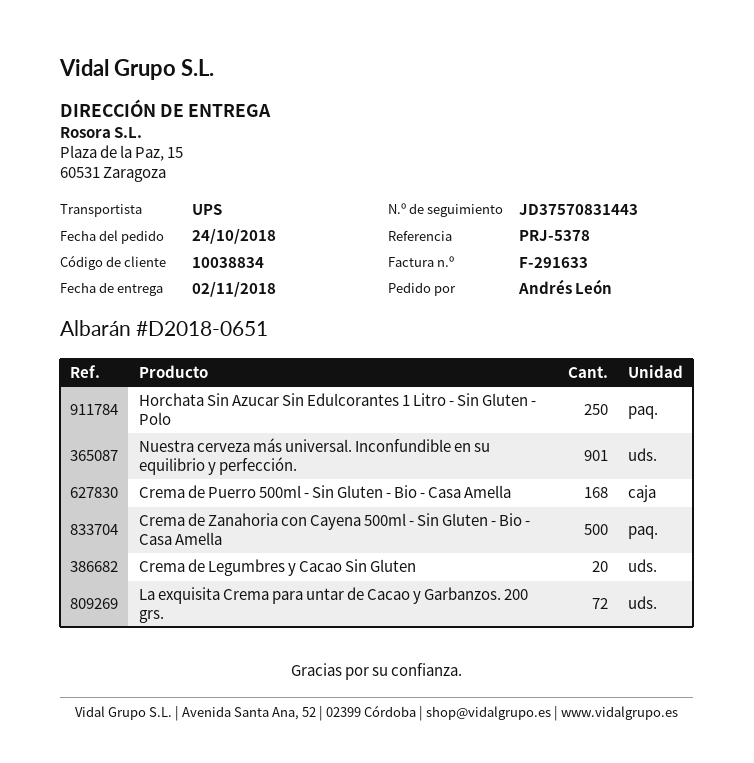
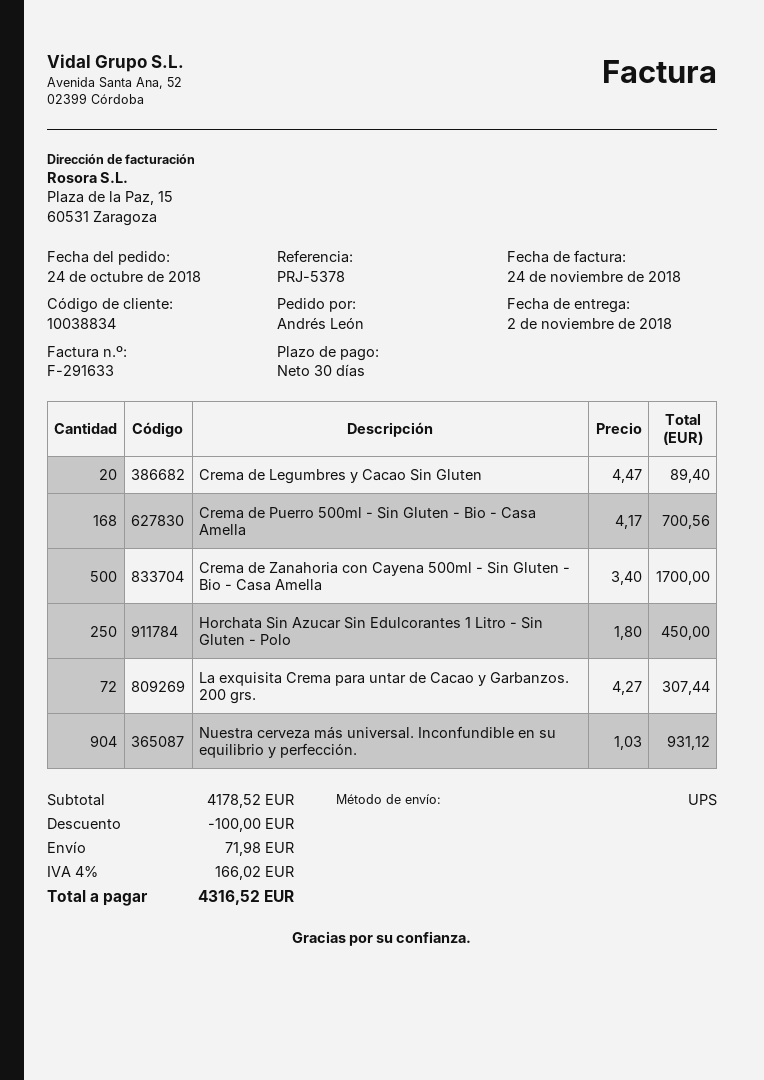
Nuestra cerveza más universal. Inconfundible en su equilibrio y perfección.: 901 -> 904

